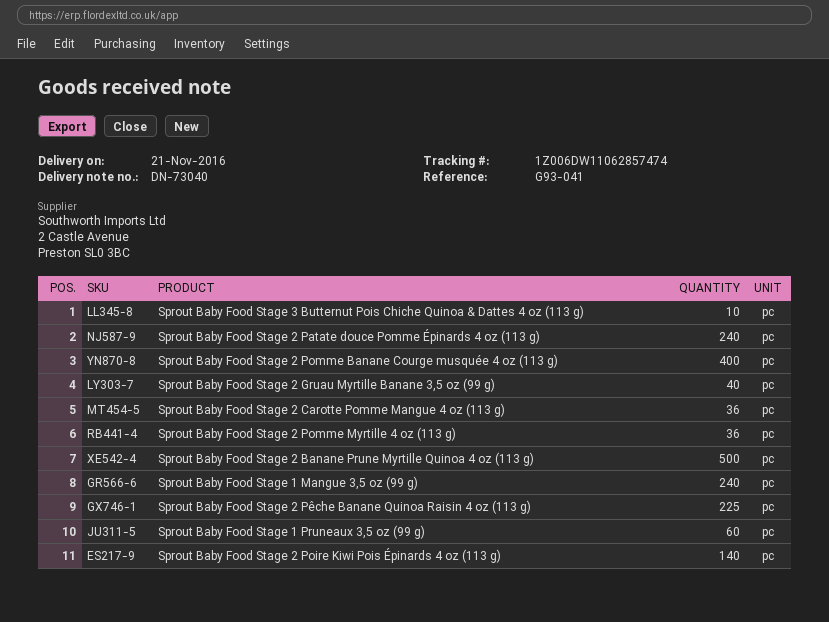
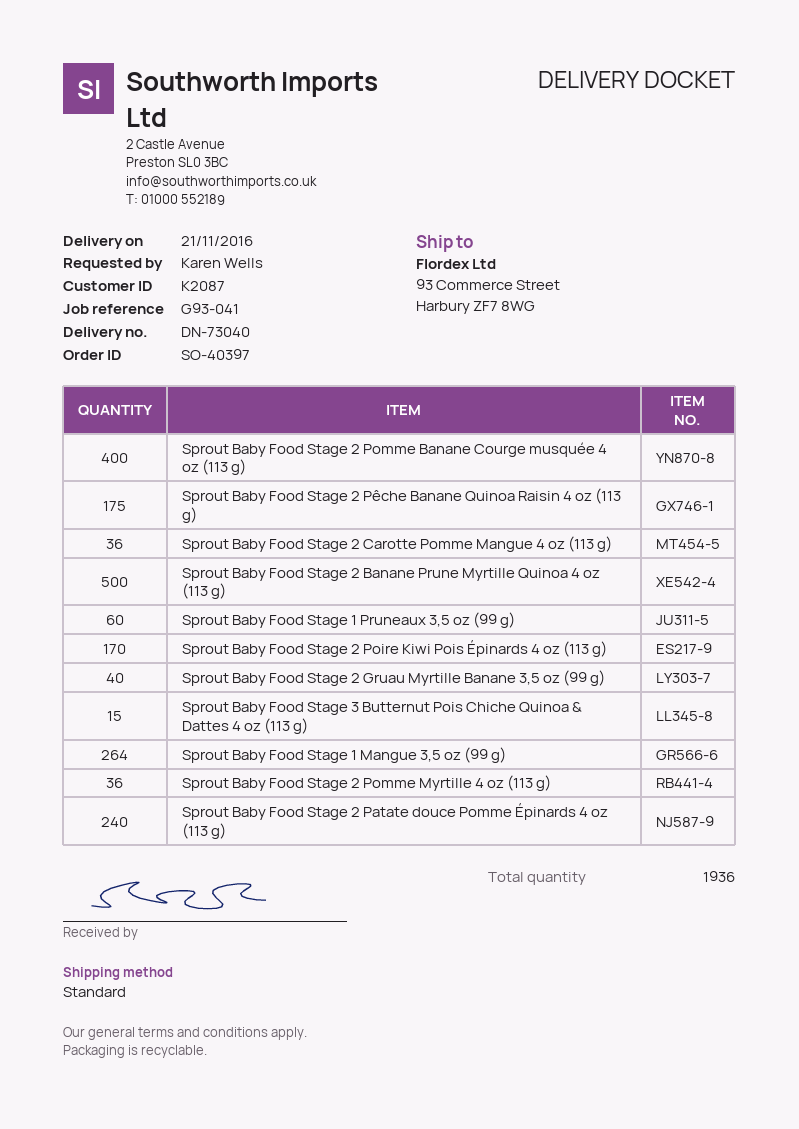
Sprout Baby Food Stage 3 Butternut Pois Chiche Quinoa & Dattes 4 oz (113 g): 10 -> 15
Sprout Baby Food Stage 1 Mangue 3,5 oz (99 g): 240 -> 264
Sprout Baby Food Stage 2 Pêche Banane Quinoa Raisin 4 oz (113 g): 225 -> 175
Sprout Baby Food Stage 2 Poire Kiwi Pois Épinards 4 oz (113 g): 140 -> 170

